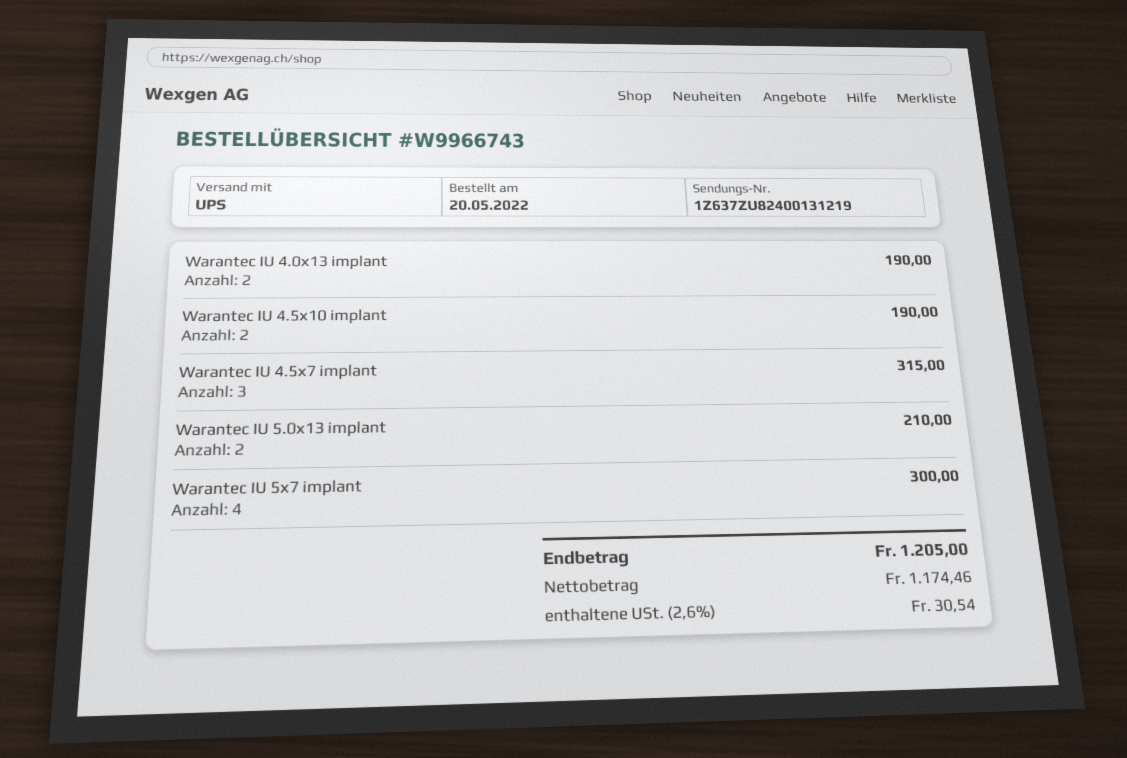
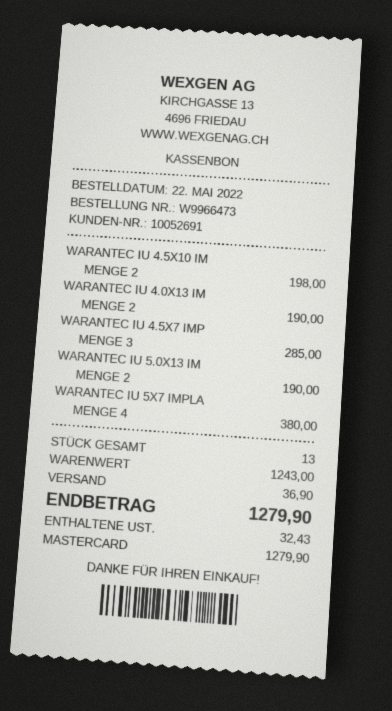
order number: W9966743 -> W9966473
order date: 2022-05-20 -> 2022-05-22
Warantec IU 4.5х10 implant: 2 for 190.00 -> 2 for 198.00
Warantec IU 4.5х7 implant: 3 for 315.00 -> 3 for 285.00
Warantec IU 5.0х13 implant: 2 for 210.00 -> 2 for 190.00
Warantec IU 5х7 implant: 4 for 300.00 -> 4 for 380.00
shipping: none -> 36.90
tax: 30.54 -> 32.43
total: 1205.00 -> 1279.90

